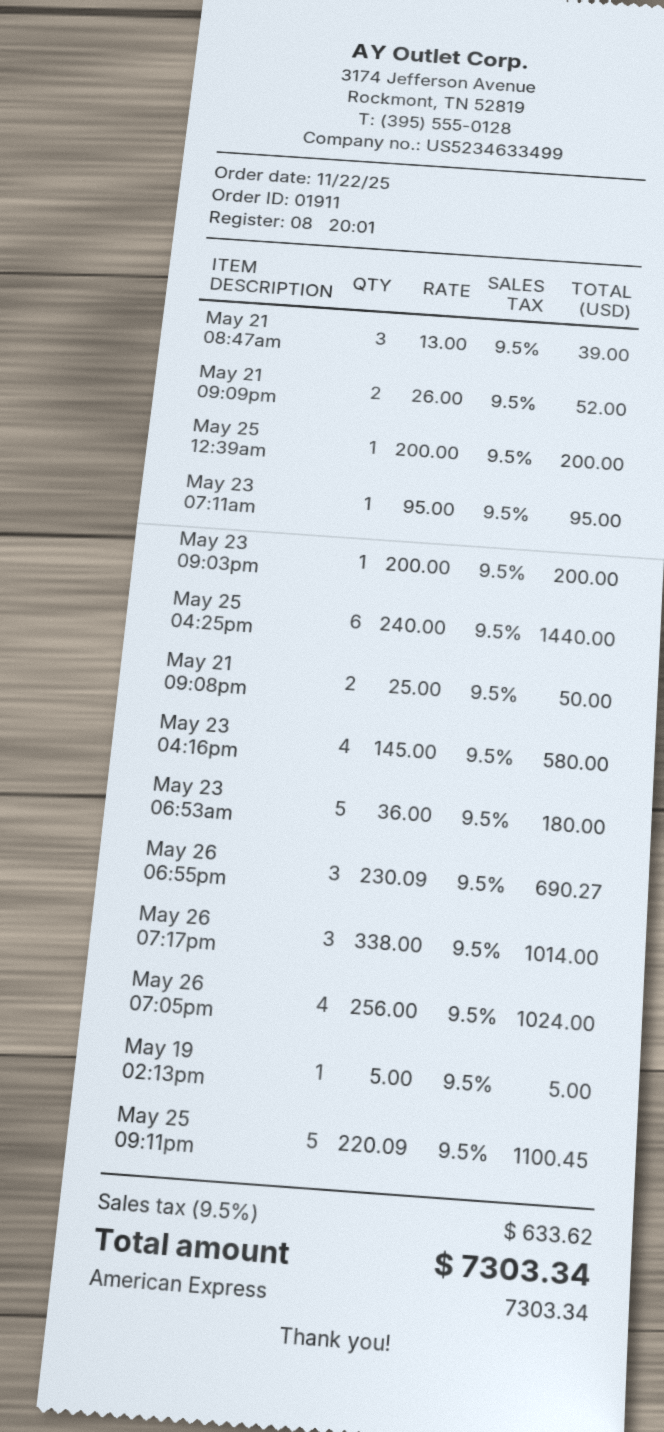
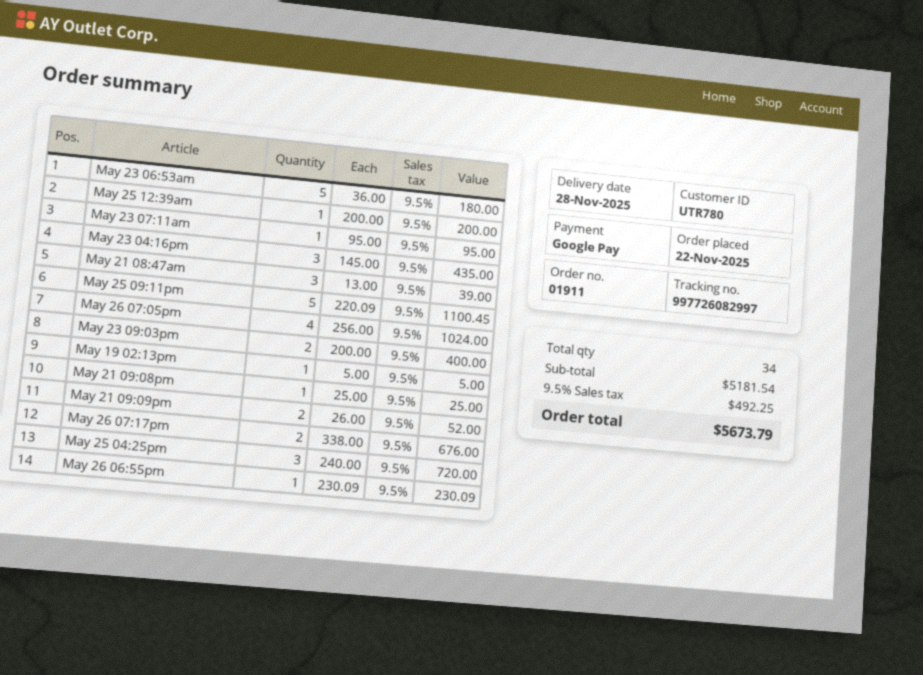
payment method: American Express -> Google Pay
May 23 09:03pm: 1 x 200.00 = 200.00 -> 2 x 200.00 = 400.00
May 25 04:25pm: 6 x 240.00 = 1440.00 -> 3 x 240.00 = 720.00
May 21 09:08pm: 2 x 25.00 = 50.00 -> 1 x 25.00 = 25.00
May 23 04:16pm: 4 x 145.00 = 580.00 -> 3 x 145.00 = 435.00
May 26 06:55pm: 3 x 230.09 = 690.27 -> 1 x 230.09 = 230.09
May 26 07:17pm: 3 x 338.00 = 1014.00 -> 2 x 338.00 = 676.00
tax: 9.5% = 633.62 -> 9.5% = 492.25
total: 7303.34 -> 5673.79

